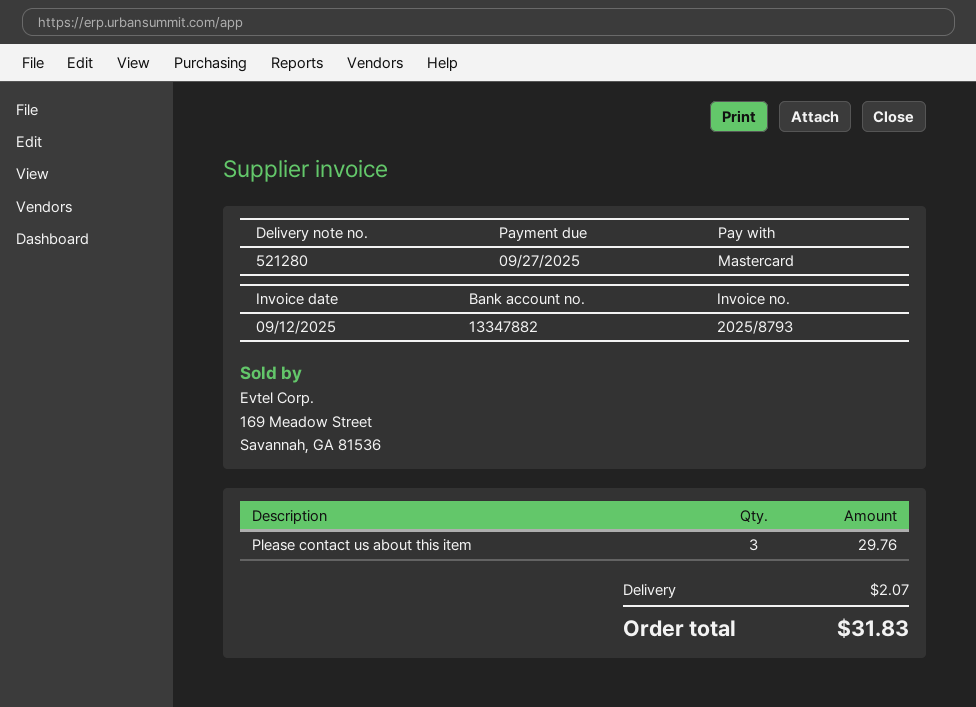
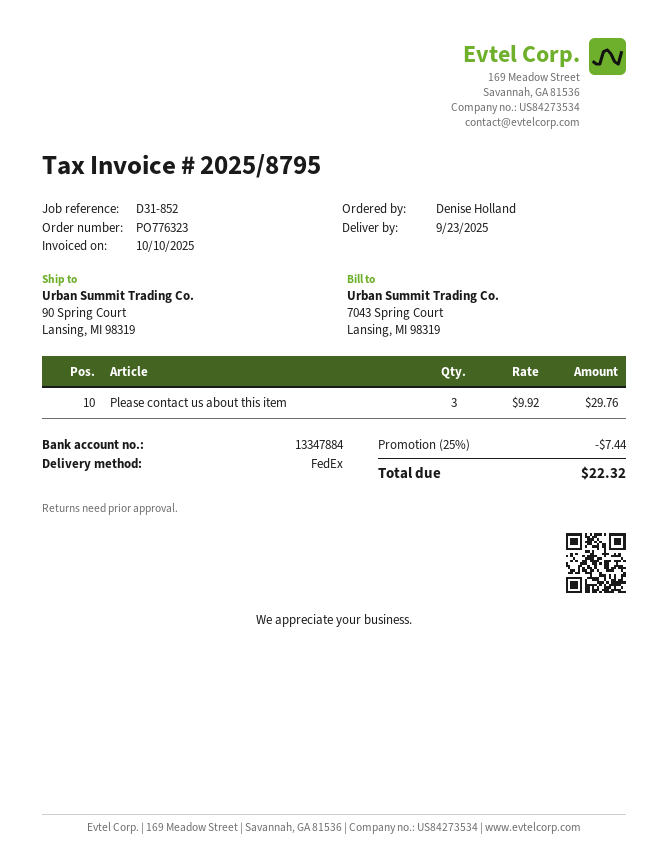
invoice number: 2025/8793 -> 2025/8795
invoice date: 2025-09-12 -> 2025-10-10
bank account: 13347882 -> 13347884
discount: none -> 25% = 7.44
shipping: 2.07 -> none
total: 31.83 -> 22.32

